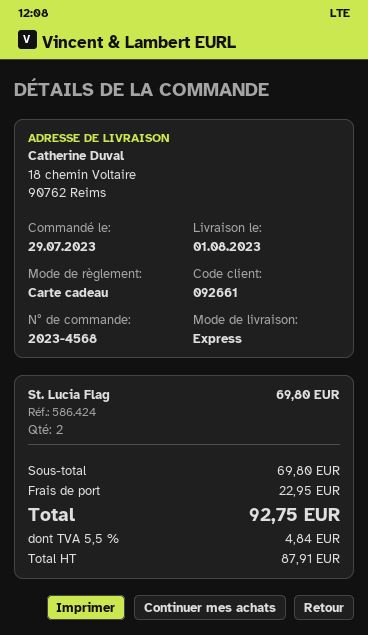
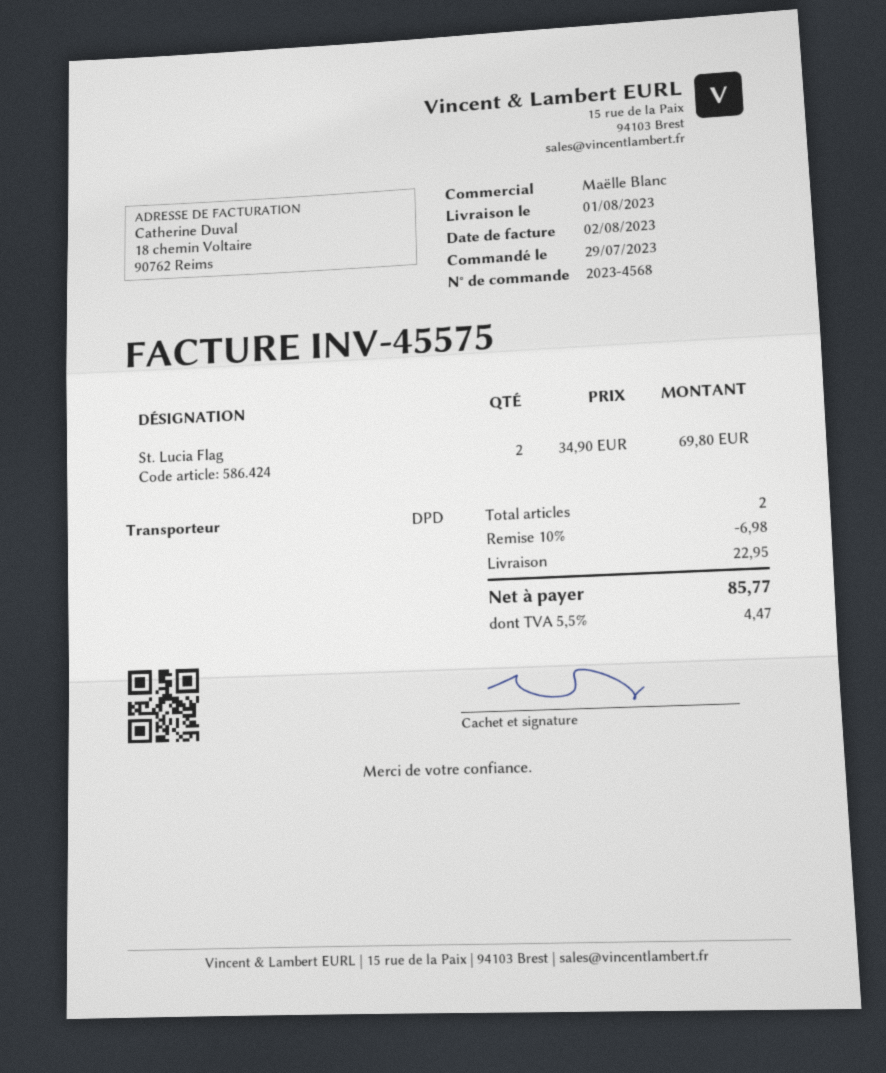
shipping method: express -> DPD
discount: none -> 10% = 6.98
tax: 5.5% = 4.84 -> 5.5% = 4.47
total: 92.75 -> 85.77

